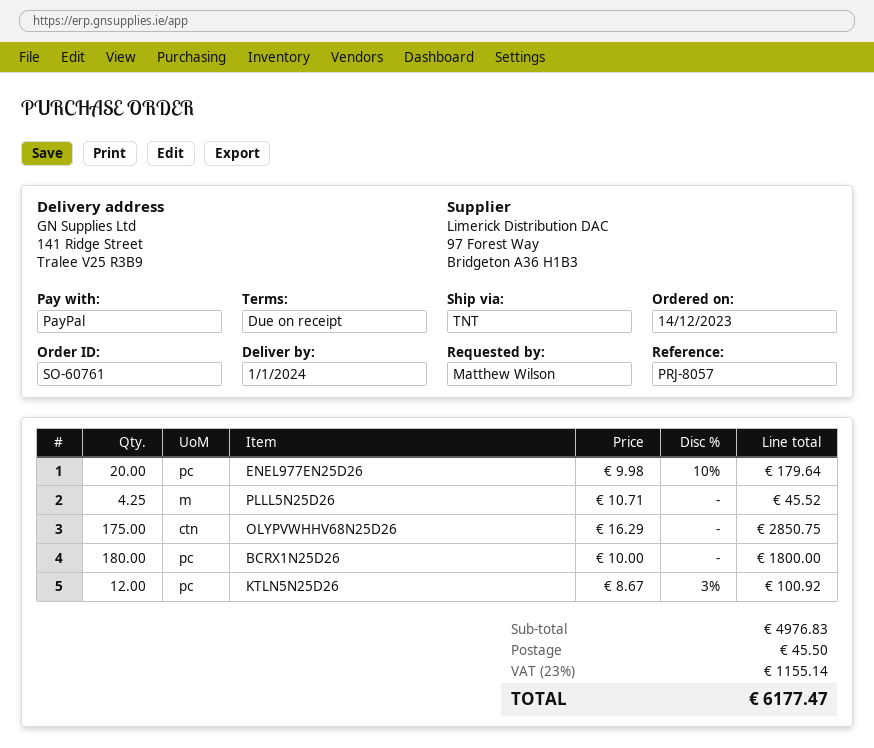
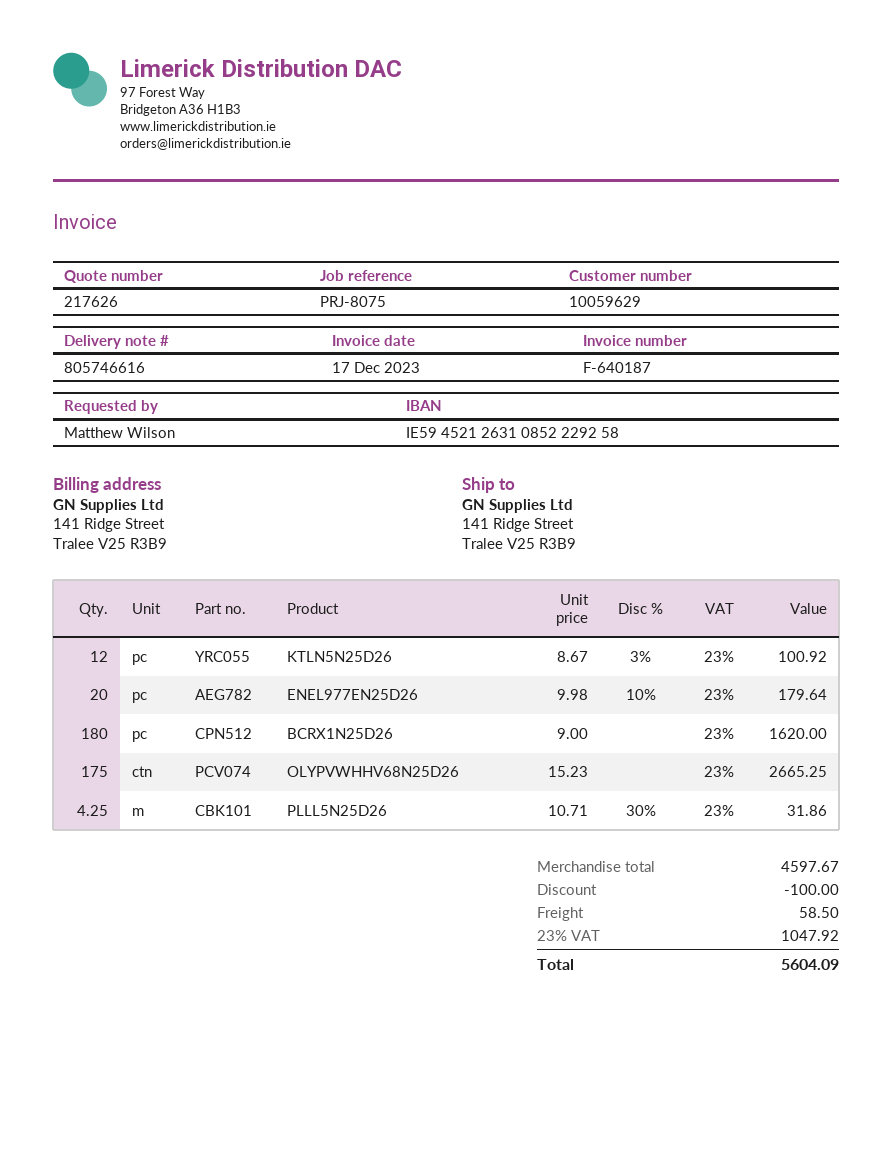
reference: PRJ-8057 -> PRJ-8075
PLLL5N25D26: 4.25 x 10.71 = 45.52 -> 4.25 x 10.71 - 30% = 31.86
OLYPVWHHV68N25D26: 175 x 16.29 = 2850.75 -> 175 x 15.23 = 2665.25
BCRX1N25D26: 180 x 10.00 = 1800.00 -> 180 x 9.00 = 1620.00
subtotal: 4976.83 -> 4597.67
discount: none -> 100.00
shipping: 45.50 -> 58.50
tax: 23% = 1155.14 -> 23% = 1047.92
total: 6177.47 -> 5604.09

